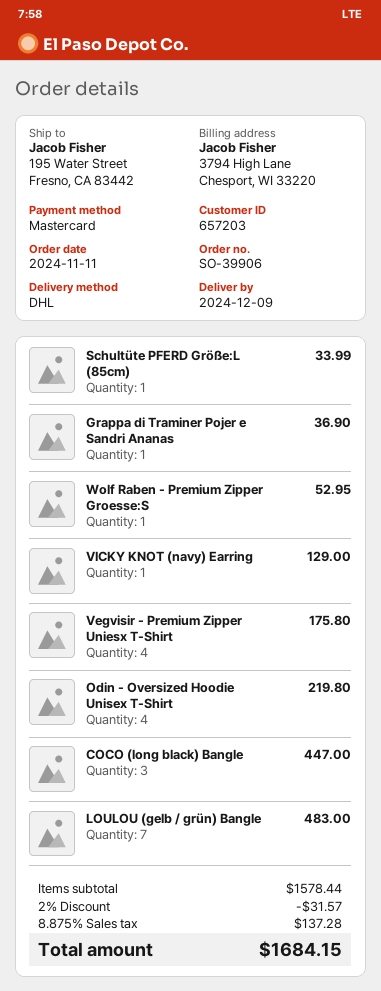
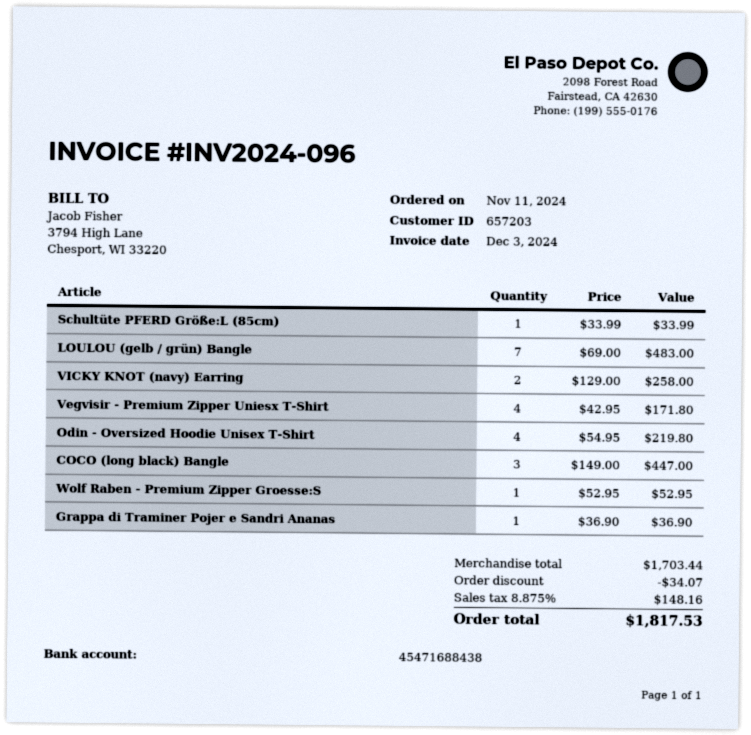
VICKY KNOT (navy) Earring: 1 for 129.00 -> 2 for 258.00
Vegvisir - Premium Zipper Uniesx T-Shirt: 4 for 175.80 -> 4 for 171.80
subtotal: 1578.44 -> 1703.44
discount: 31.57 -> 34.07
tax: 8.875% = 137.28 -> 8.875% = 148.16
total: 1684.15 -> 1817.53

